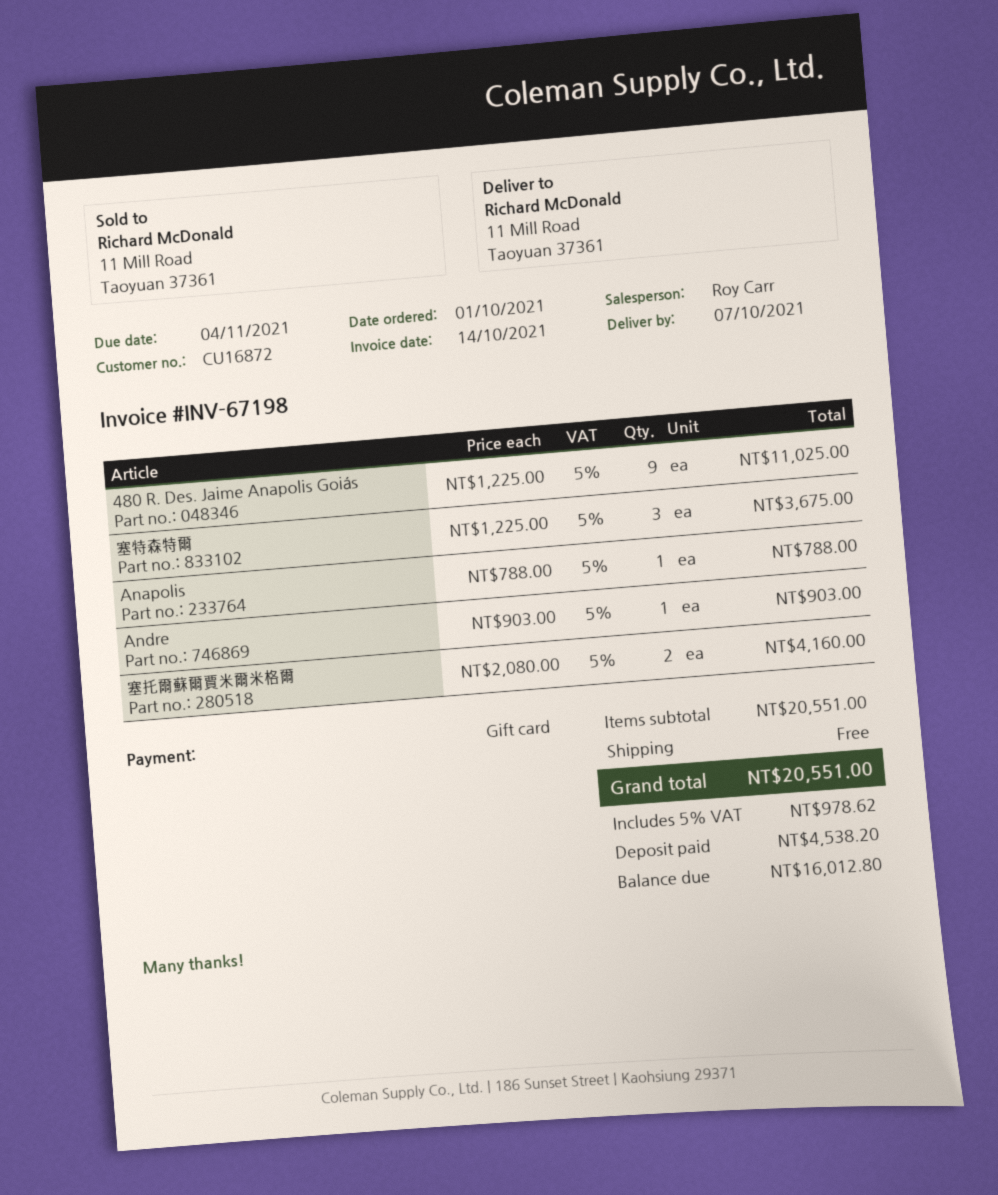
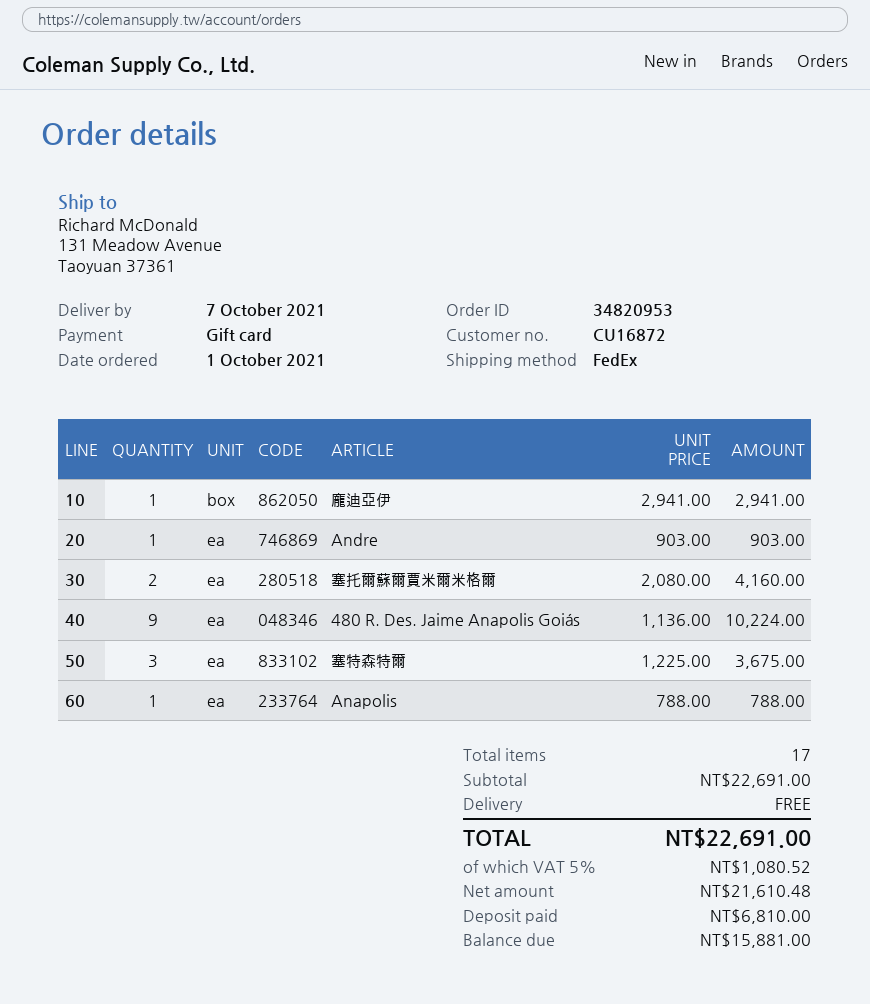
ship to: 11 Mill Road, Taoyuan 37361 -> 131 Meadow Avenue, Taoyuan 37361
480 R. Des. Jaime Anapolis Goiás: 9 x 1225.00 = 11025.00 -> 9 x 1136.00 = 10224.00
龐迪亞伊: none -> 1 x 2941.00 = 2941.00
subtotal: 20551.00 -> 22691.00
tax: 5% = 978.62 -> 5% = 1080.52
total: 20551.00 -> 22691.00
deposit: 4538.20 -> 6810.00
balance: 16012.80 -> 15881.00

